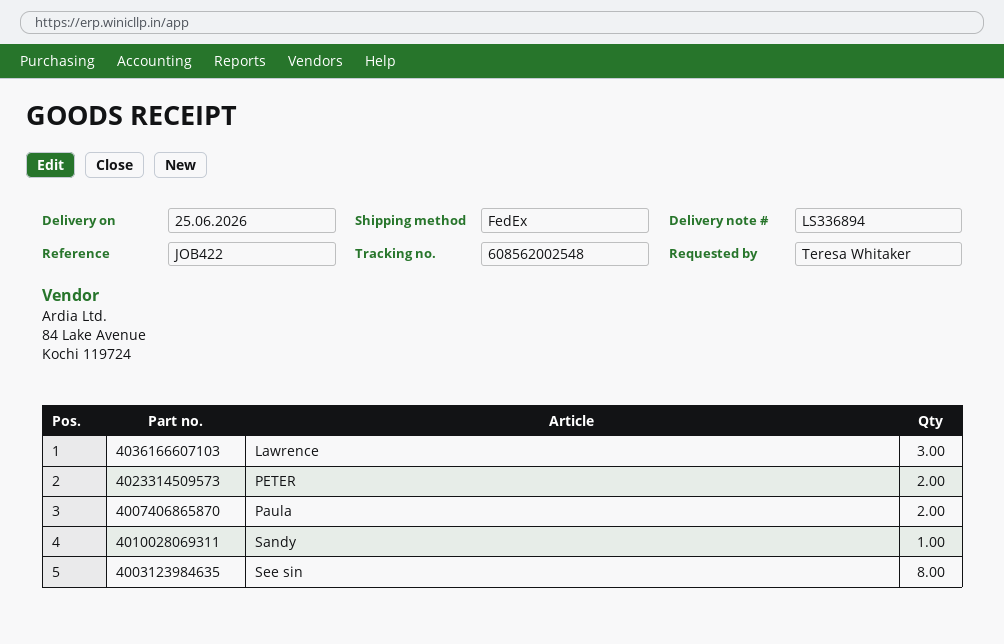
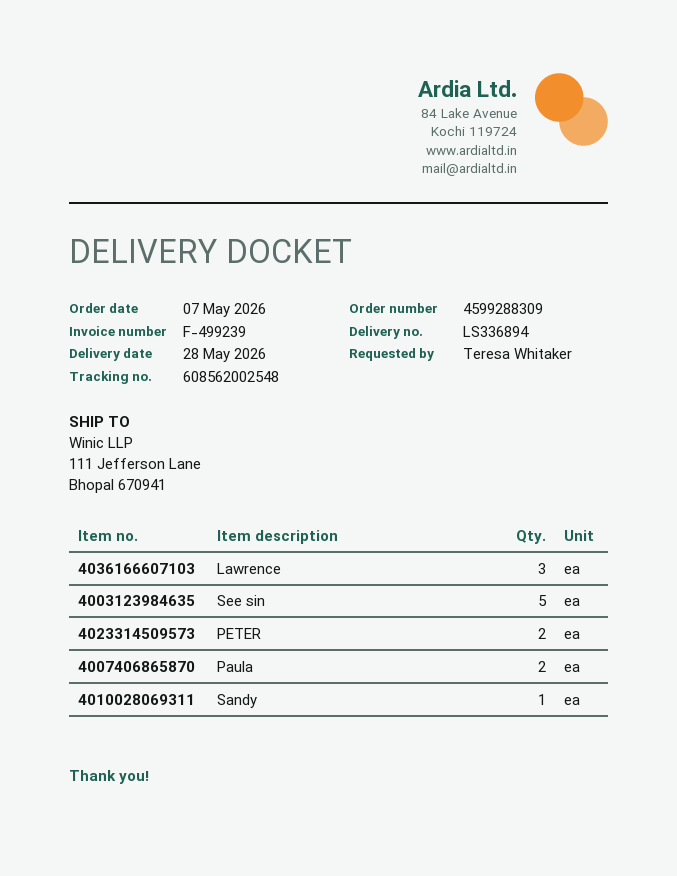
delivery date: 2026-06-25 -> 2026-05-28
See sin: 8 -> 5

